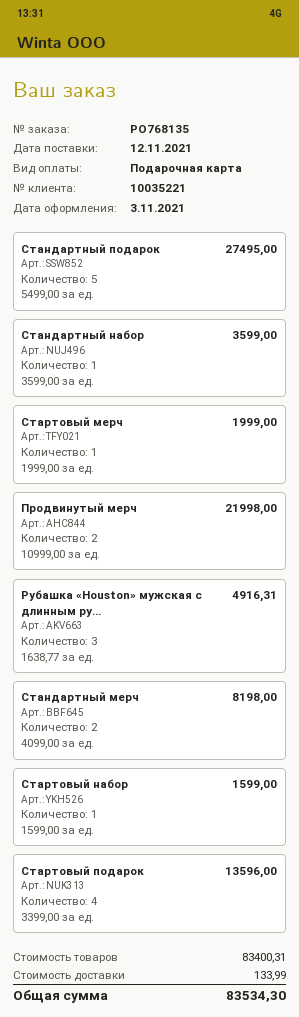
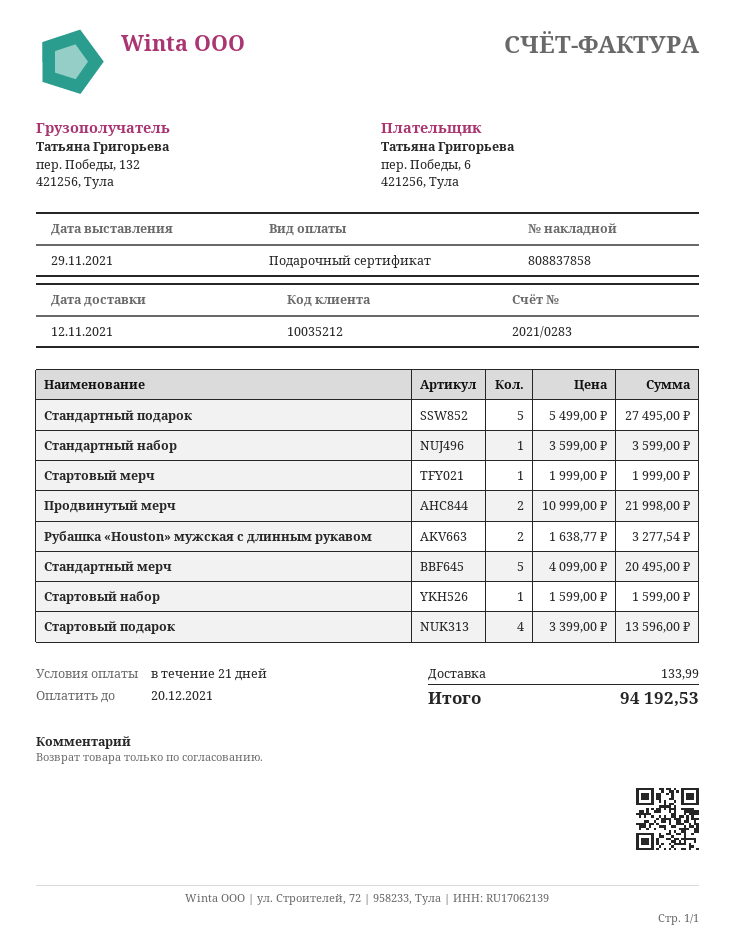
customer number: 10035221 -> 10035212
Рубашка «Houston» мужская с длинным ру...: 3 x 1638.77 = 4916.31 -> 2 x 1638.77 = 3277.54
Стандартный мерч: 2 x 4099.00 = 8198.00 -> 5 x 4099.00 = 20495.00
total: 83534.30 -> 94192.53

